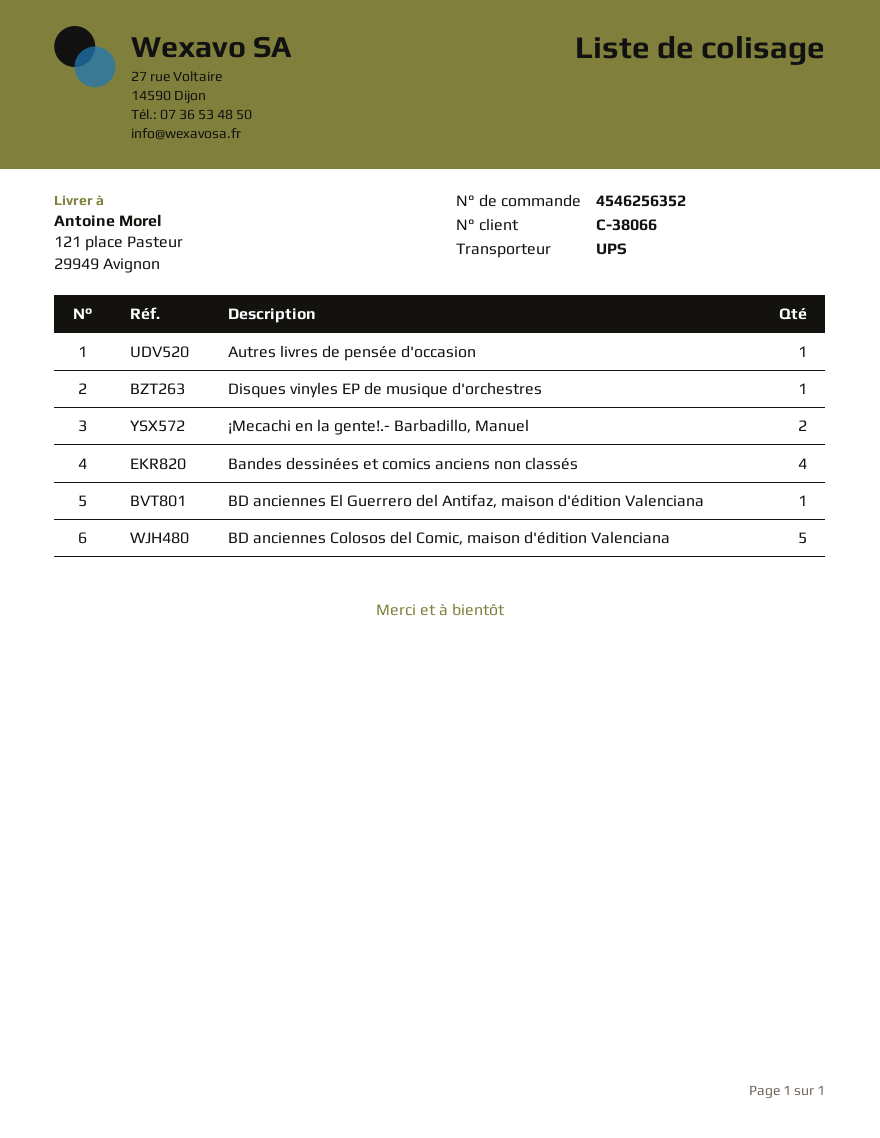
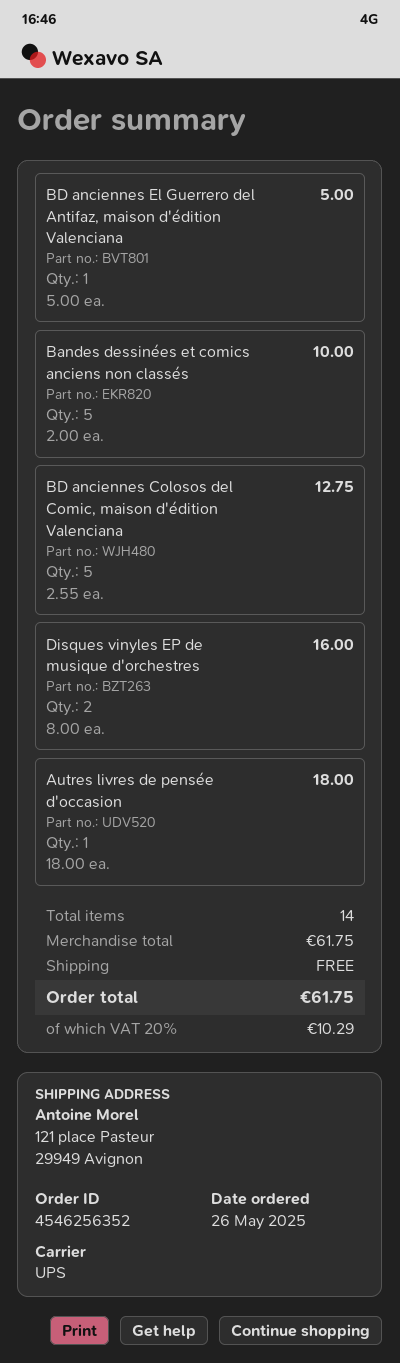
Disques vinyles EP de musique d'orchestres: 1 -> 2
¡Mecachi en la gente!.- Barbadillo, Manuel: 2 -> none
Bandes dessinées et comics anciens non classés: 4 -> 5

